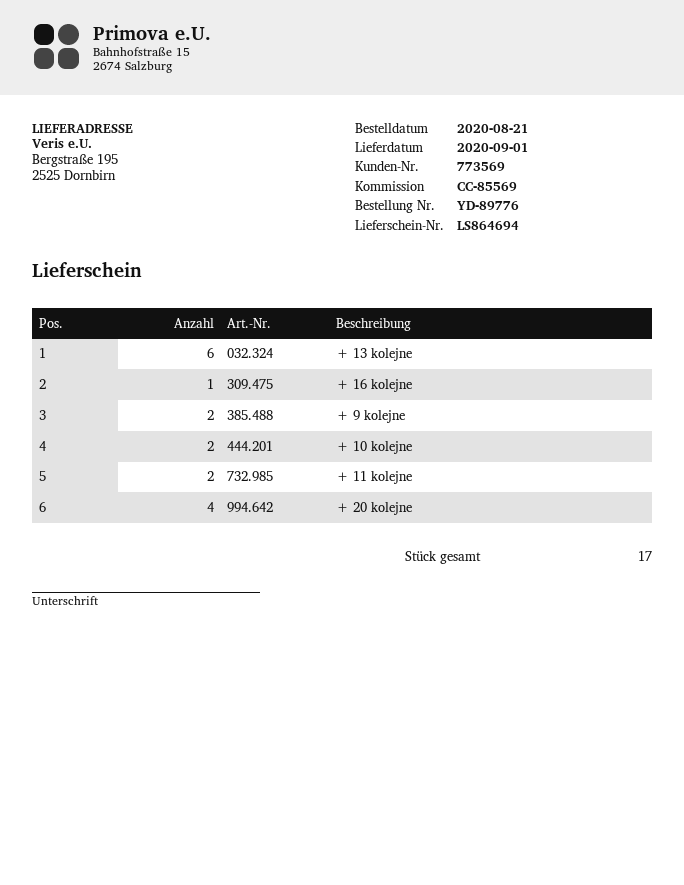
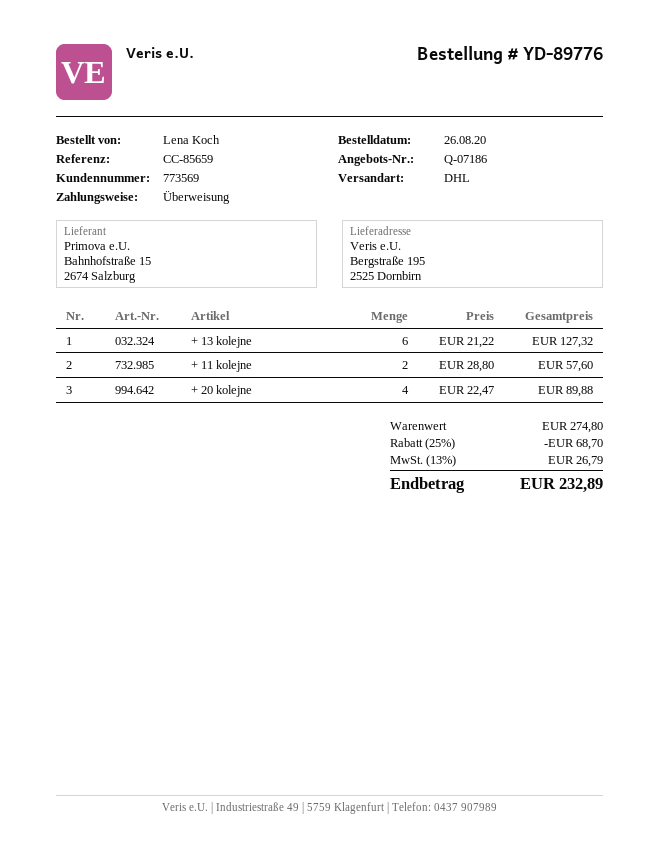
order date: 2020-08-21 -> 2020-08-26
reference: CC-85569 -> CC-85659
+ 16 kolejne: 1 -> none
+ 9 kolejne: 2 -> none
+ 10 kolejne: 2 -> none

